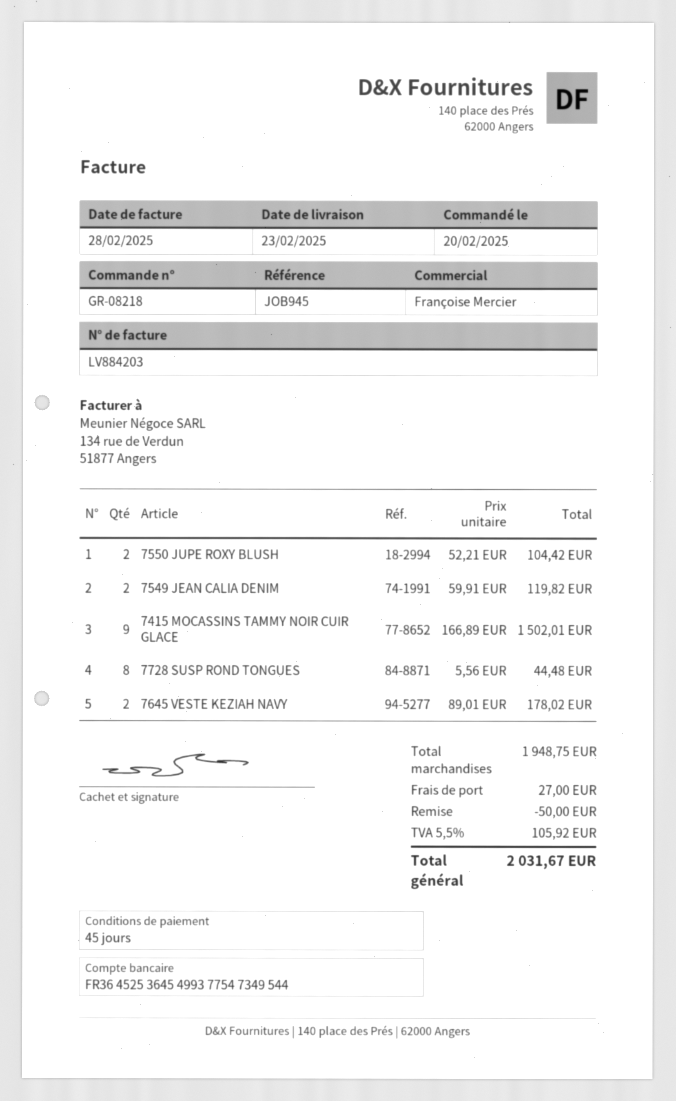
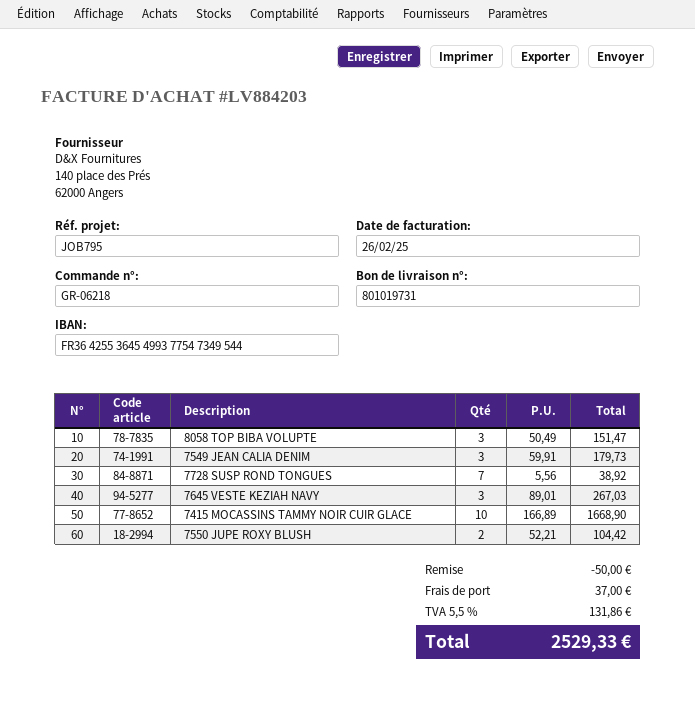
order number: GR-08218 -> GR-06218
invoice date: 2025-02-28 -> 2025-02-26
reference: JOB945 -> JOB795
bank account: FR3645253645499377547349544 -> FR3642553645499377547349544
7549 JEAN CALIA DENIM: 2 x 59.91 = 119.82 -> 3 x 59.91 = 179.73
7415 MOCASSINS TAMMY NOIR CUIR GLACE: 9 x 166.89 = 1502.01 -> 10 x 166.89 = 1668.90
7728 SUSP ROND TONGUES: 8 x 5.56 = 44.48 -> 7 x 5.56 = 38.92
7645 VESTE KEZIAH NAVY: 2 x 89.01 = 178.02 -> 3 x 89.01 = 267.03
8058 TOP BIBA VOLUPTE: none -> 3 x 50.49 = 151.47
shipping: 27.00 -> 37.00
tax: 5.5% = 105.92 -> 5.5% = 131.86
total: 2031.67 -> 2529.33

